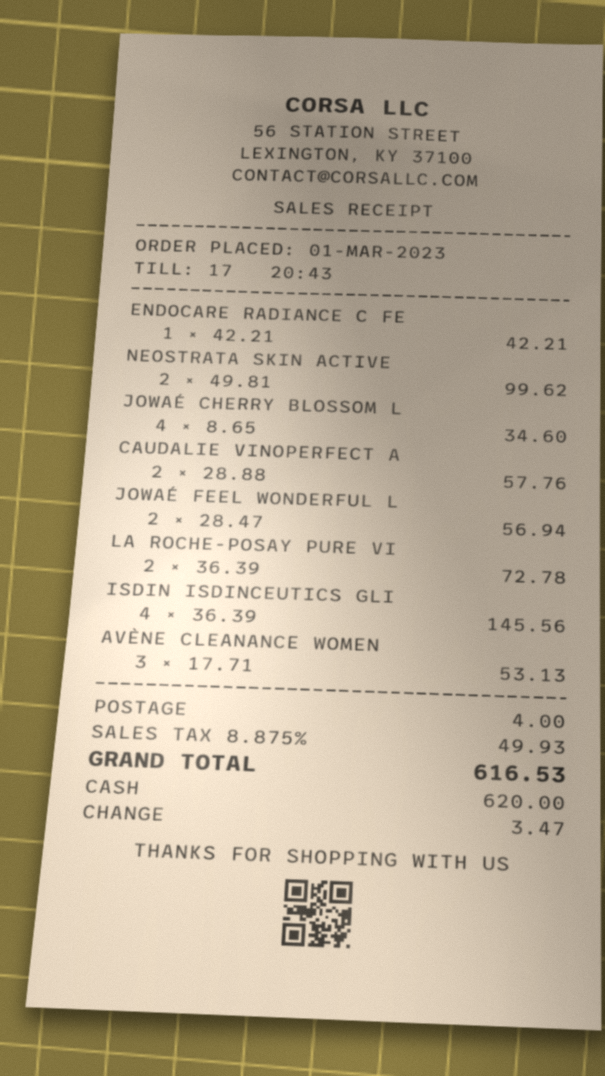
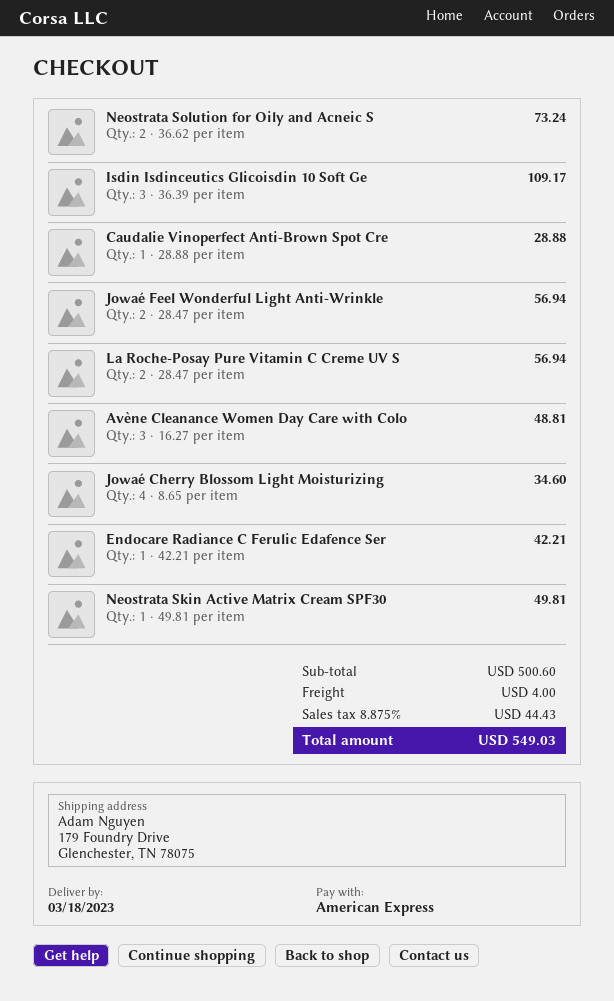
payment method: cash -> American Express
NEOSTRATA SKIN ACTIVE: 2 x 49.81 = 99.62 -> 1 x 49.81 = 49.81
CAUDALIE VINOPERFECT A: 2 x 28.88 = 57.76 -> 1 x 28.88 = 28.88
LA ROCHE-POSAY PURE VI: 2 x 36.39 = 72.78 -> 2 x 28.47 = 56.94
ISDIN ISDINCEUTICS GLI: 4 x 36.39 = 145.56 -> 3 x 36.39 = 109.17
AVÈNE CLEANANCE WOMEN: 3 x 17.71 = 53.13 -> 3 x 16.27 = 48.81
Neostrata Solution for Oily and Acneic S: none -> 2 x 36.62 = 73.24
tax: 8.875% = 49.93 -> 8.875% = 44.43
total: 616.53 -> 549.03

